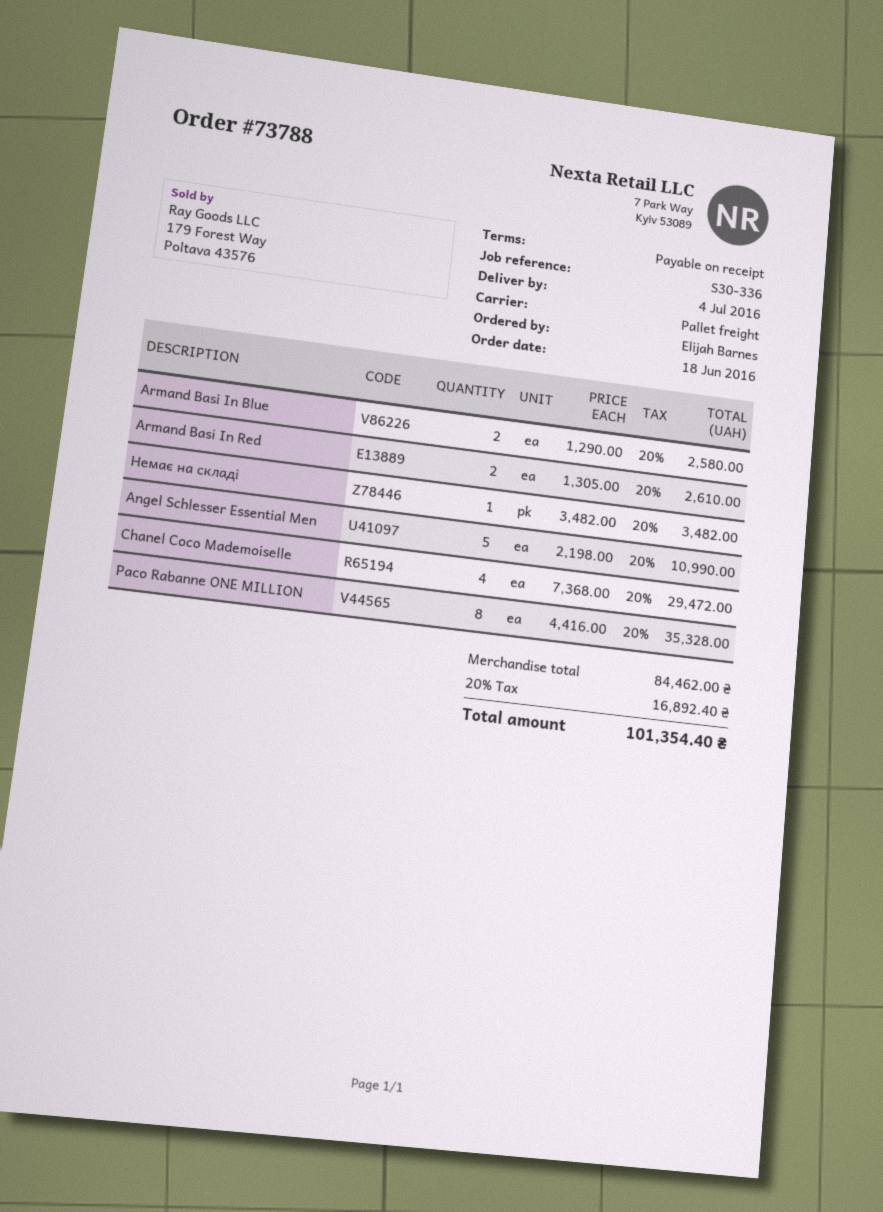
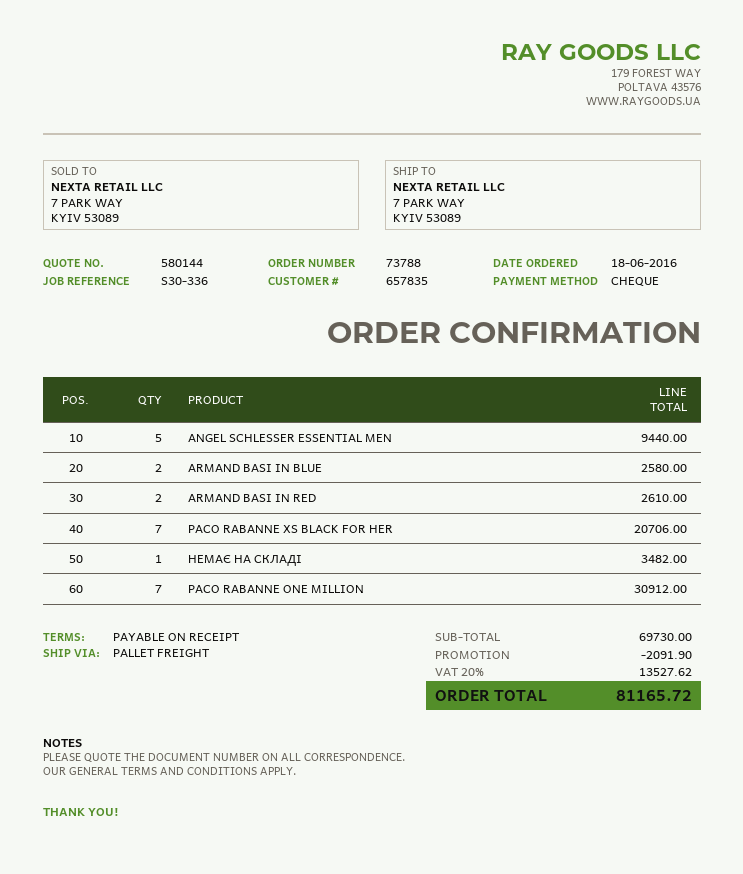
Angel Schlesser Essential Men: 5 for 10990.00 -> 5 for 9440.00
Chanel Coco Mademoiselle: 4 for 29472.00 -> none
Paco Rabanne ONE MILLION: 8 for 35328.00 -> 7 for 30912.00
PACO RABANNE XS BLACK FOR HER: none -> 7 for 20706.00
subtotal: 84462.00 -> 69730.00
discount: none -> 2091.90
tax: 20% = 16892.40 -> 20% = 13527.62
total: 101354.40 -> 81165.72

